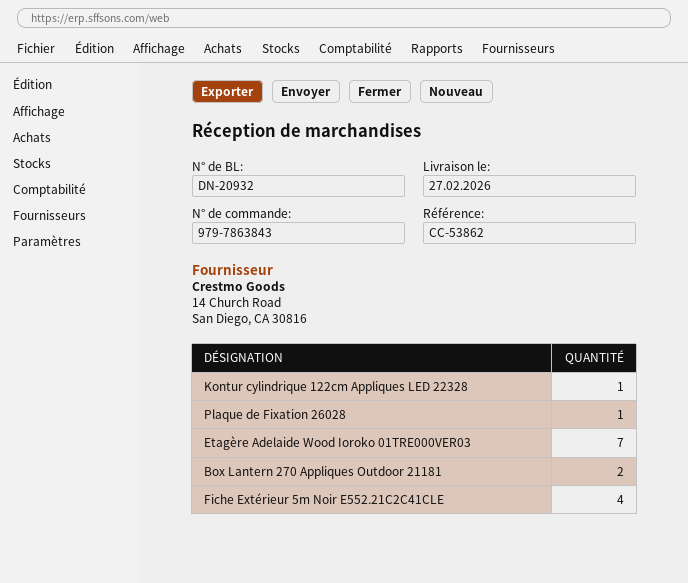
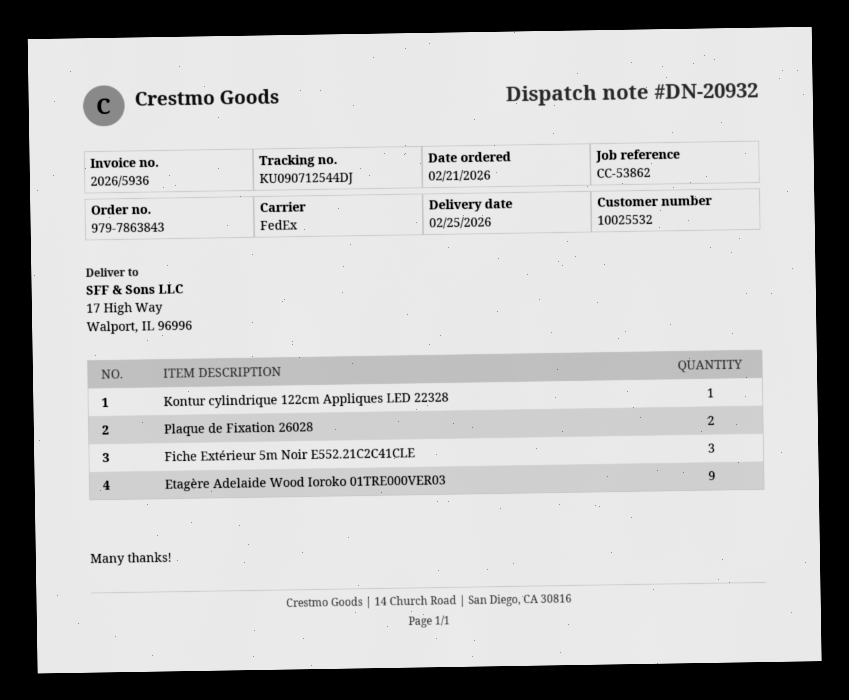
delivery date: 2026-02-27 -> 2026-02-25
Plaque de Fixation 26028: 1 -> 2
Etagère Adelaide Wood Ioroko 01TRE000VER03: 7 -> 9
Box Lantern 270 Appliques Outdoor 21181: 2 -> none
Fiche Extérieur 5m Noir E552.21C2C41CLE: 4 -> 3

